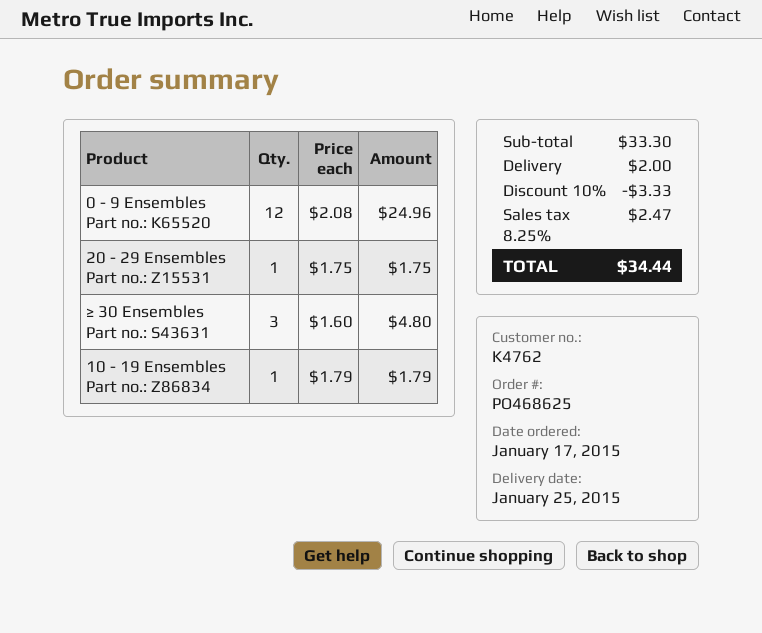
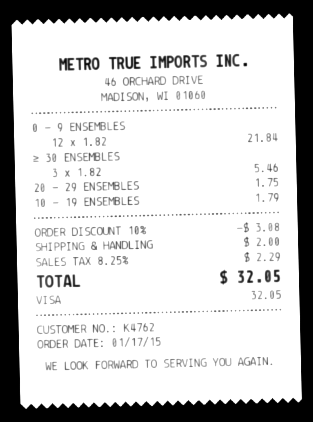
0 - 9 Ensembles: 12 x 2.08 = 24.96 -> 12 x 1.82 = 21.84
≥ 30 Ensembles: 3 x 1.60 = 4.80 -> 3 x 1.82 = 5.46
discount: 10% = 3.33 -> 10% = 3.08
tax: 8.25% = 2.47 -> 8.25% = 2.29
total: 34.44 -> 32.05

